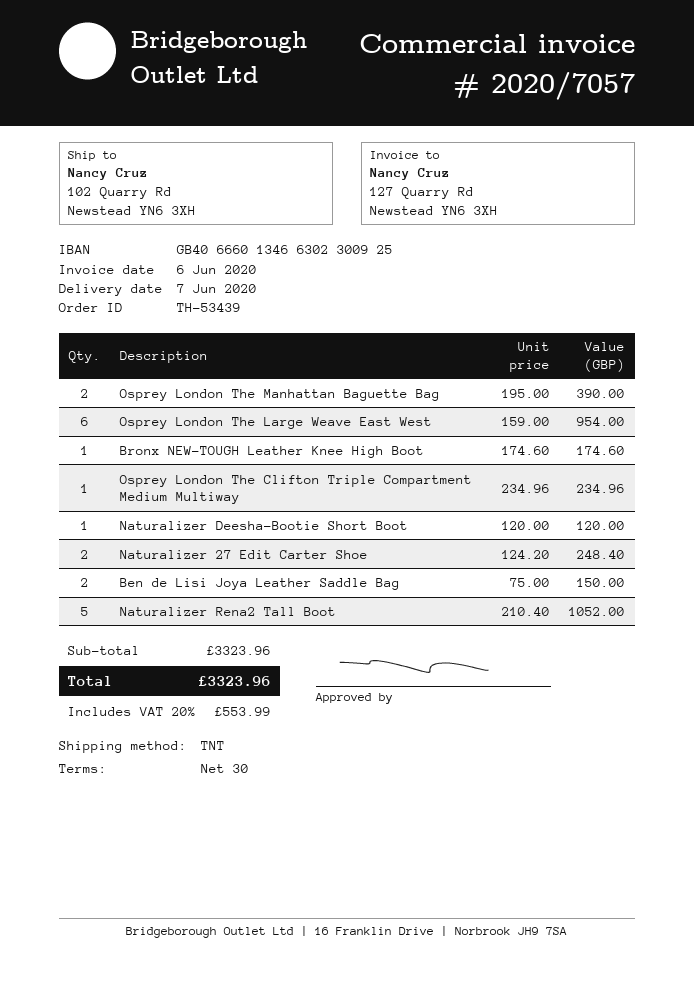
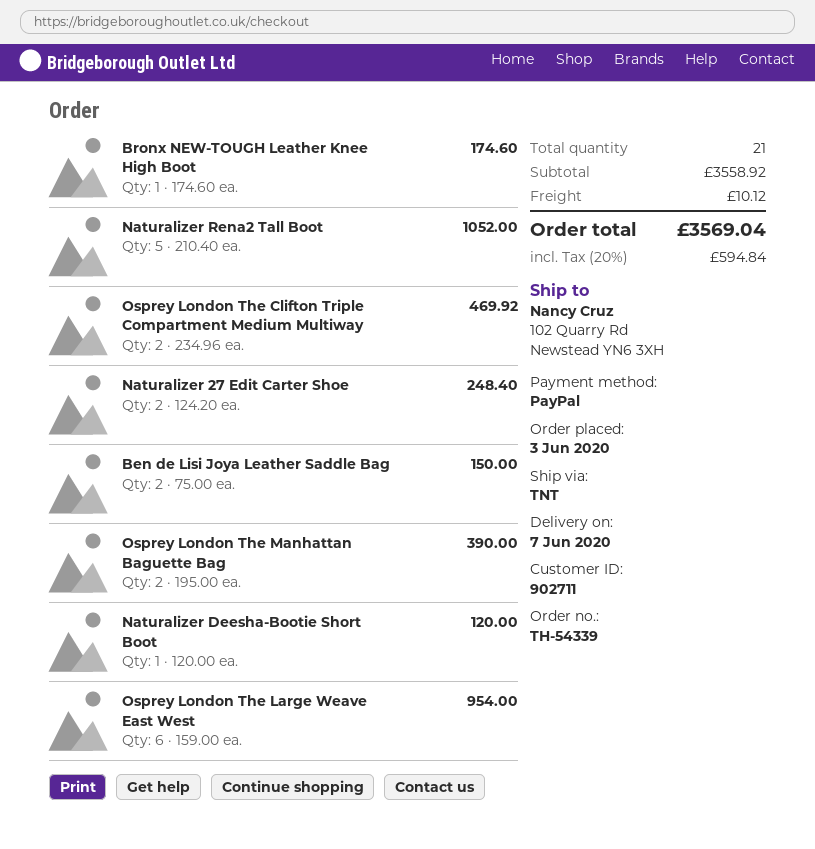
order number: TH-53439 -> TH-54339
Osprey London The Clifton Triple Compartment Medium Multiway: 1 x 234.96 = 234.96 -> 2 x 234.96 = 469.92
subtotal: 3323.96 -> 3558.92
shipping: none -> 10.12
tax: 20% = 553.99 -> 20% = 594.84
total: 3323.96 -> 3569.04

